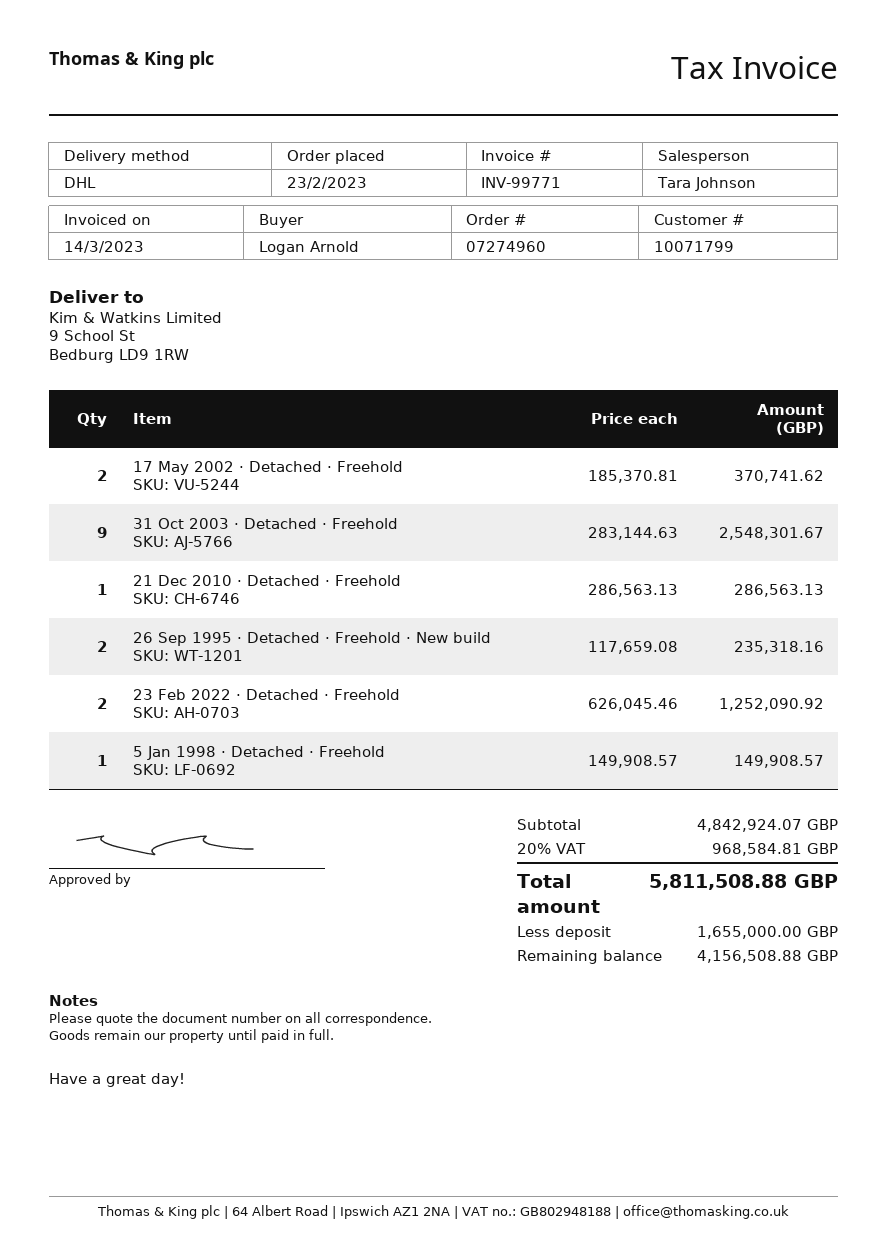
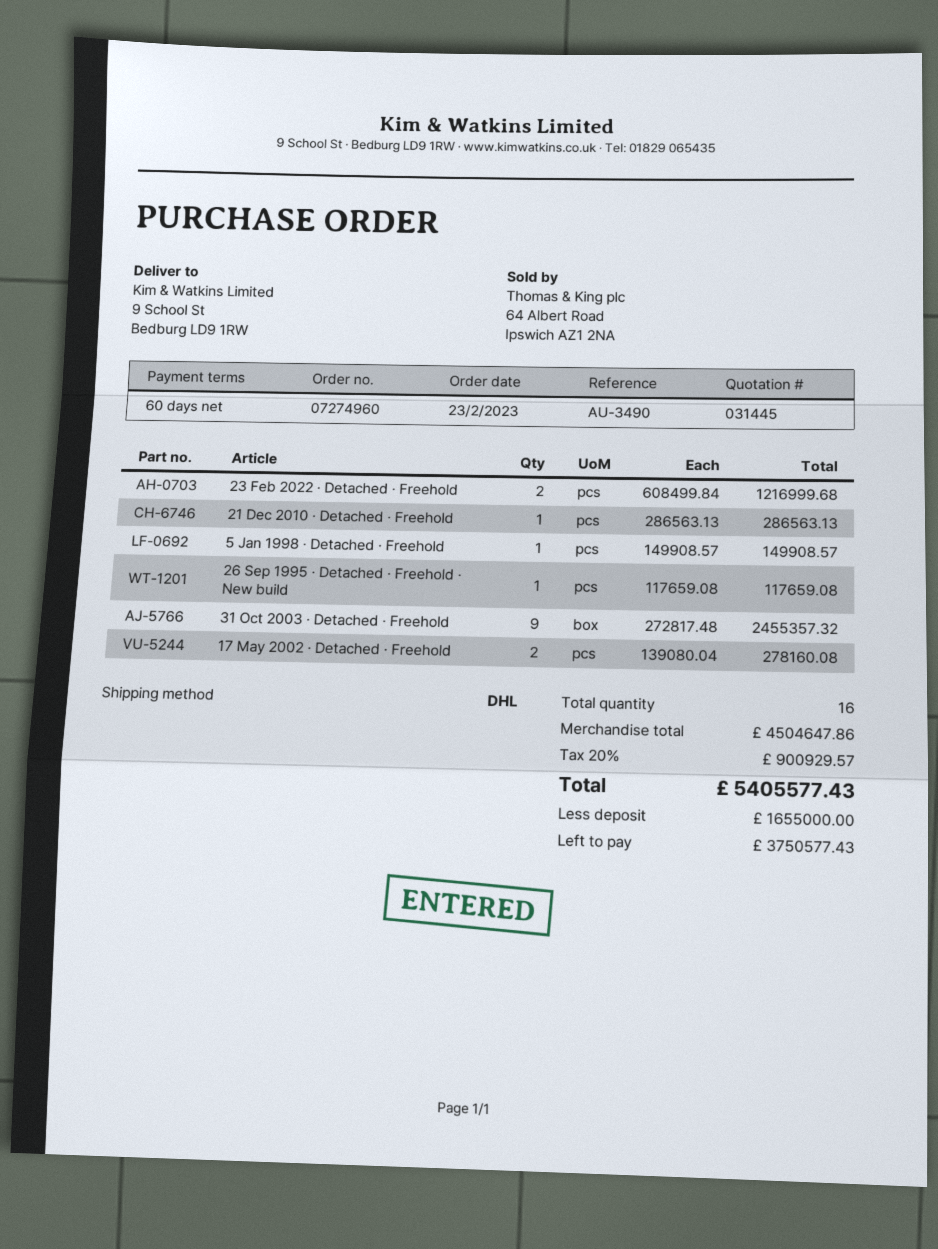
17 May 2002 · Detached · Freehold: 2 x 185370.81 = 370741.62 -> 2 x 139080.04 = 278160.08
31 Oct 2003 · Detached · Freehold: 9 x 283144.63 = 2548301.67 -> 9 x 272817.48 = 2455357.32
26 Sep 1995 · Detached · Freehold · New build: 2 x 117659.08 = 235318.16 -> 1 x 117659.08 = 117659.08
23 Feb 2022 · Detached · Freehold: 2 x 626045.46 = 1252090.92 -> 2 x 608499.84 = 1216999.68
subtotal: 4842924.07 -> 4504647.86
tax: 20% = 968584.81 -> 20% = 900929.57
total: 5811508.88 -> 5405577.43
balance: 4156508.88 -> 3750577.43

